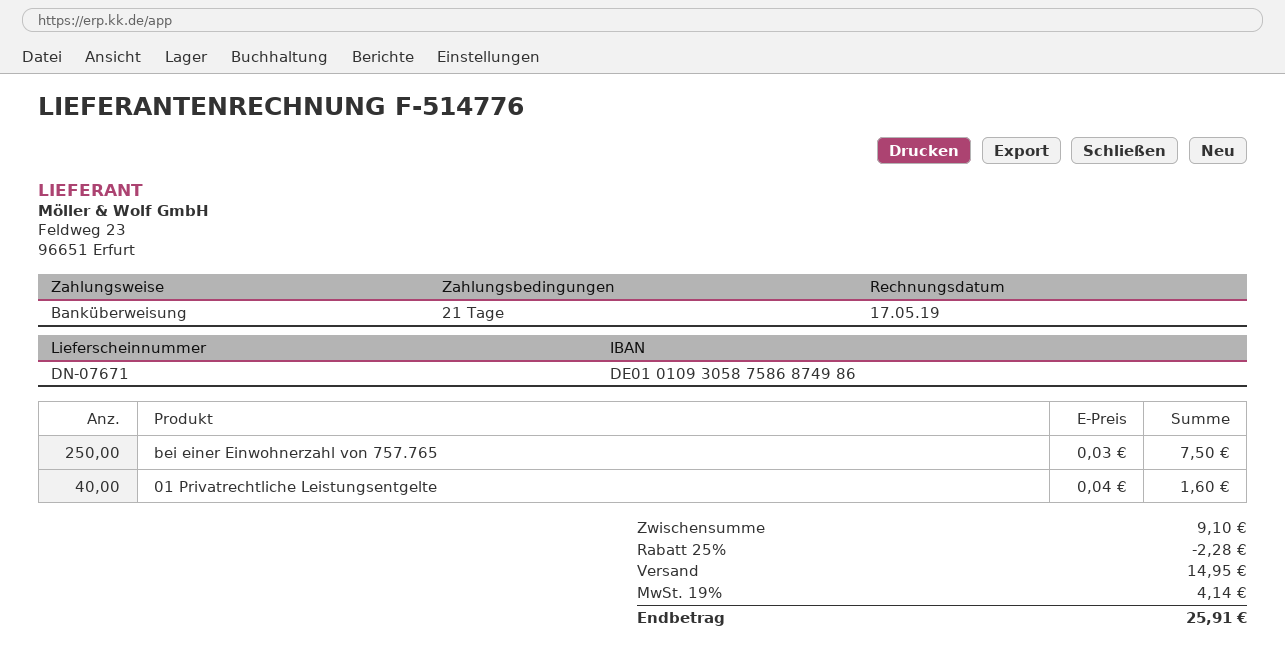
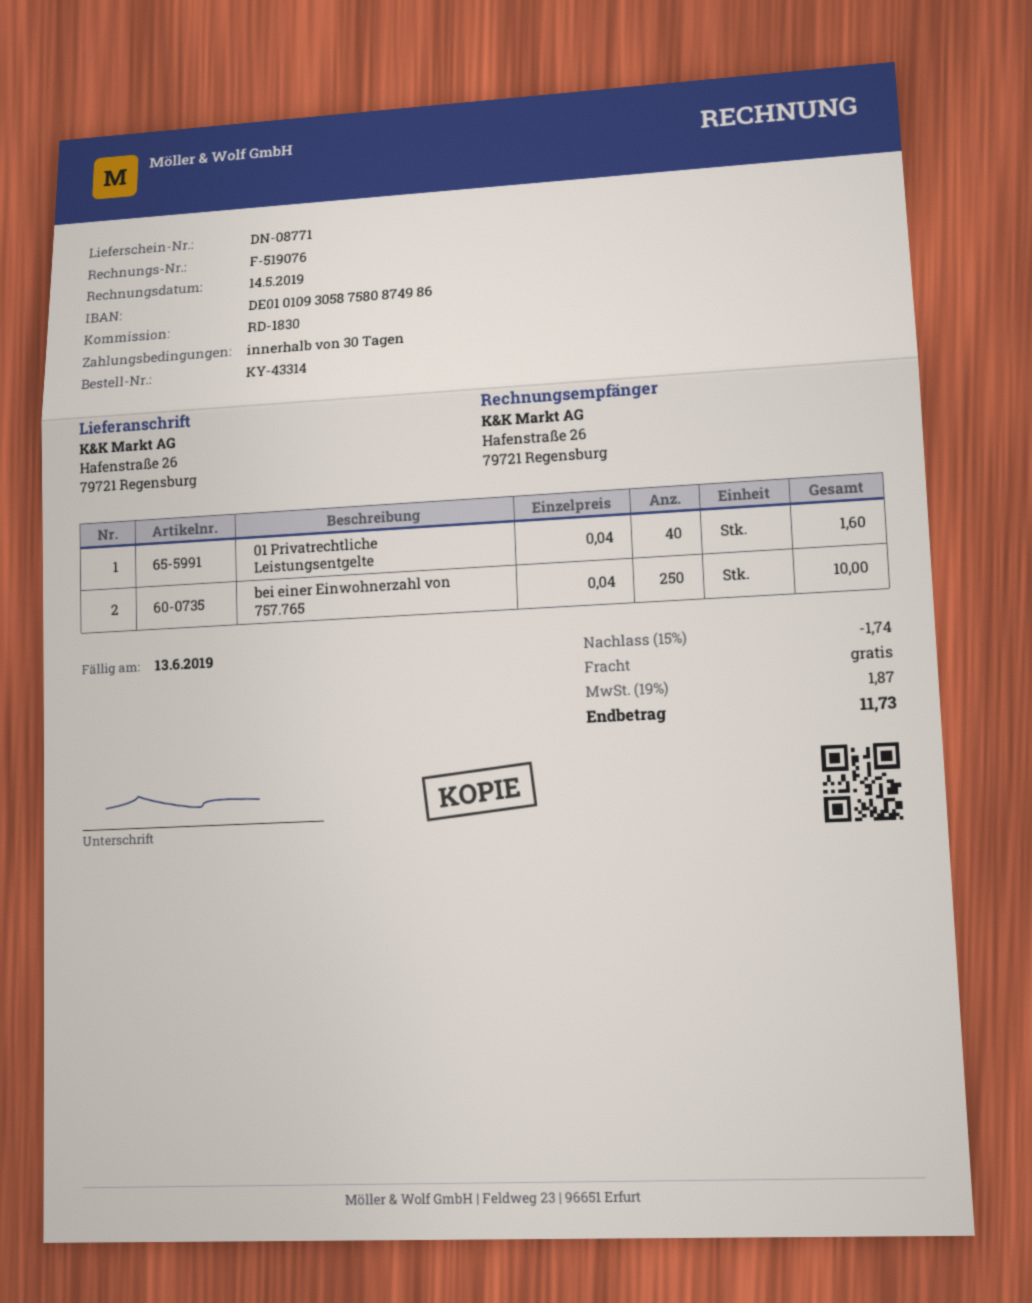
delivery note number: DN-07671 -> DN-08771
invoice number: F-514776 -> F-519076
invoice date: 2019-05-17 -> 2019-05-14
payment terms: 21 days -> 30 days
bank account: DE01010930587586874986 -> DE01010930587580874986
bei einer Einwohnerzahl von 757.765: 250 x 0.03 = 7.50 -> 250 x 0.04 = 10.00
discount: 25% = 2.28 -> 15% = 1.74
shipping: 14.95 -> 0.00
tax: 19% = 4.14 -> 19% = 1.87
total: 25.91 -> 11.73

